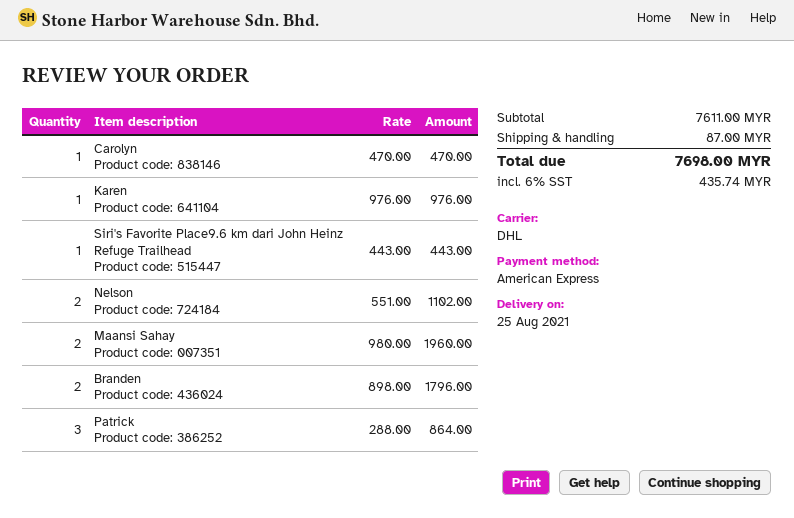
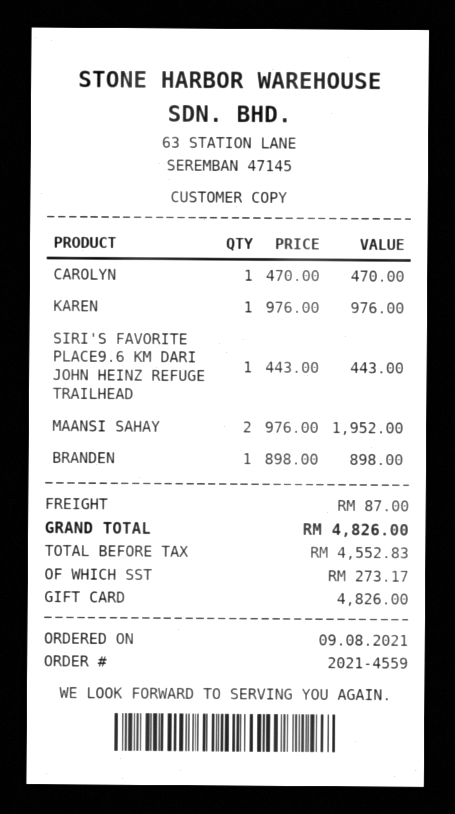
payment method: American Express -> gift card
Nelson: 2 x 551.00 = 1102.00 -> none
Maansi Sahay: 2 x 980.00 = 1960.00 -> 2 x 976.00 = 1952.00
Branden: 2 x 898.00 = 1796.00 -> 1 x 898.00 = 898.00
Patrick: 3 x 288.00 = 864.00 -> none
tax: 435.74 -> 273.17
total: 7698.00 -> 4826.00

